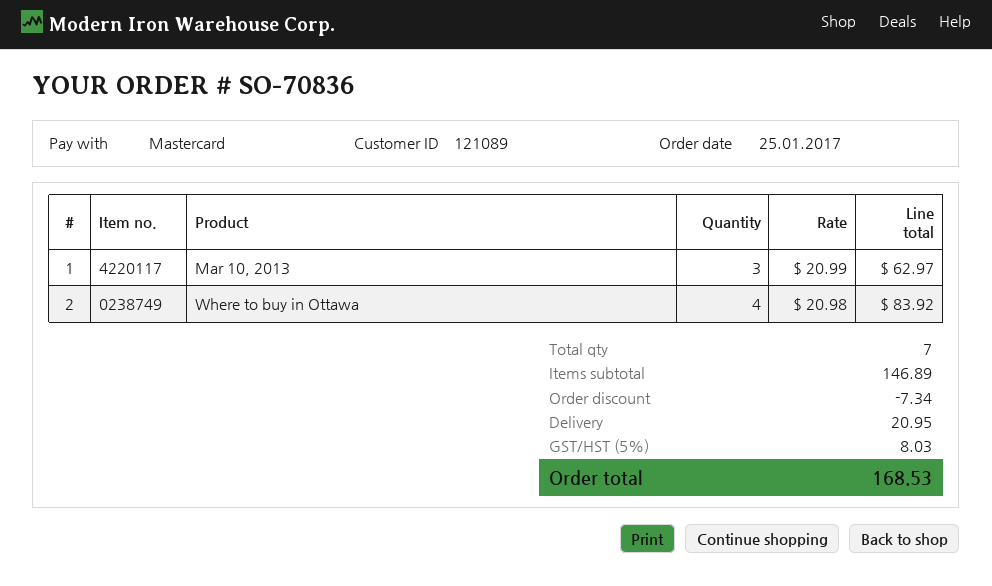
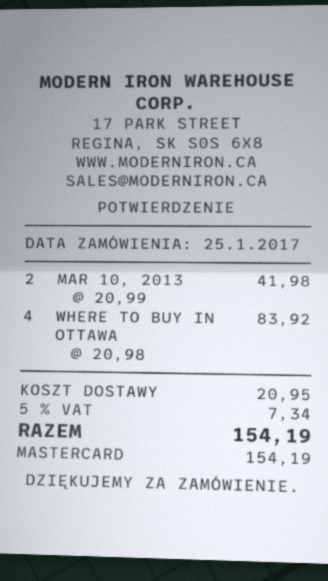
Mar 10, 2013: 3 x 20.99 = 62.97 -> 2 x 20.99 = 41.98
discount: 7.34 -> none
tax: 5% = 8.03 -> 5% = 7.34
total: 168.53 -> 154.19

